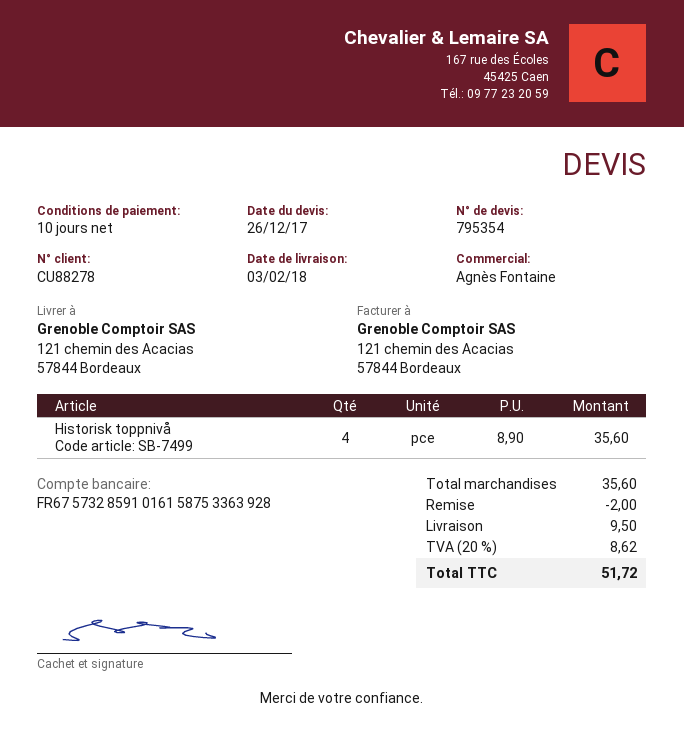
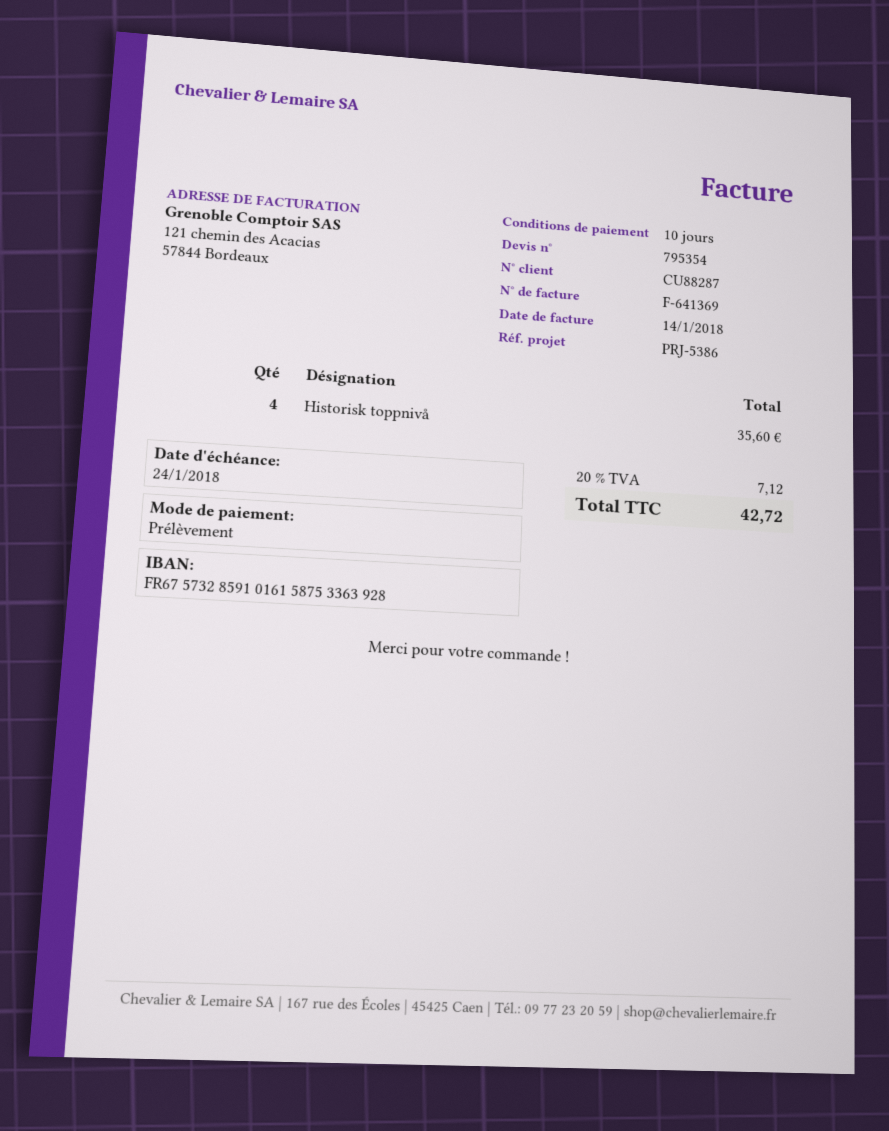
customer number: CU88278 -> CU88287
discount: 2.00 -> none
shipping: 9.50 -> none
tax: 20% = 8.62 -> 20% = 7.12
total: 51.72 -> 42.72

